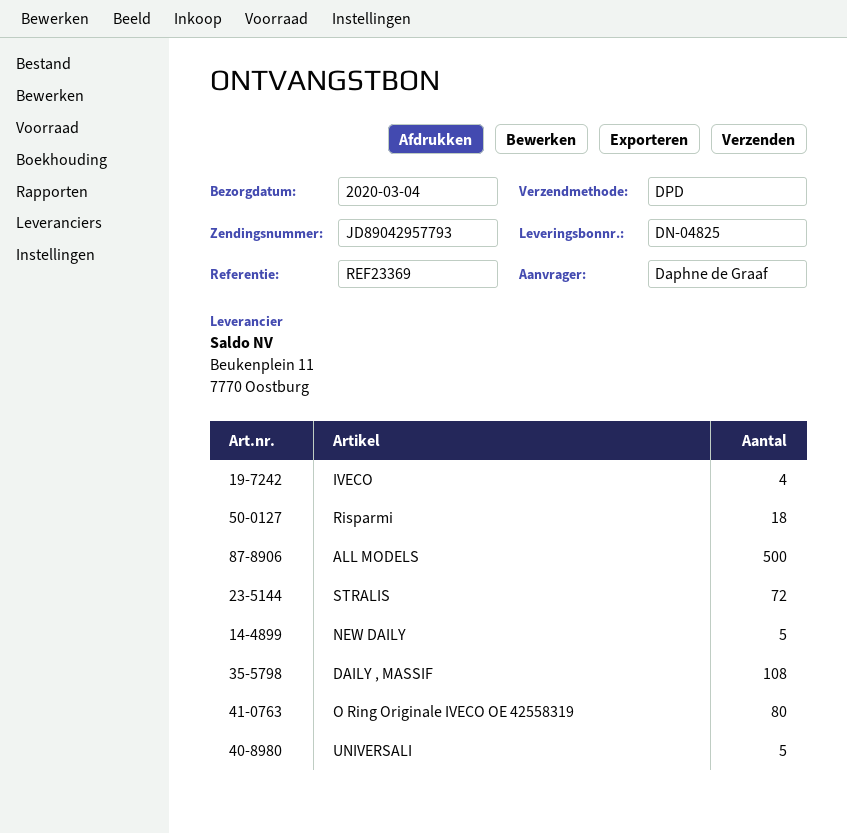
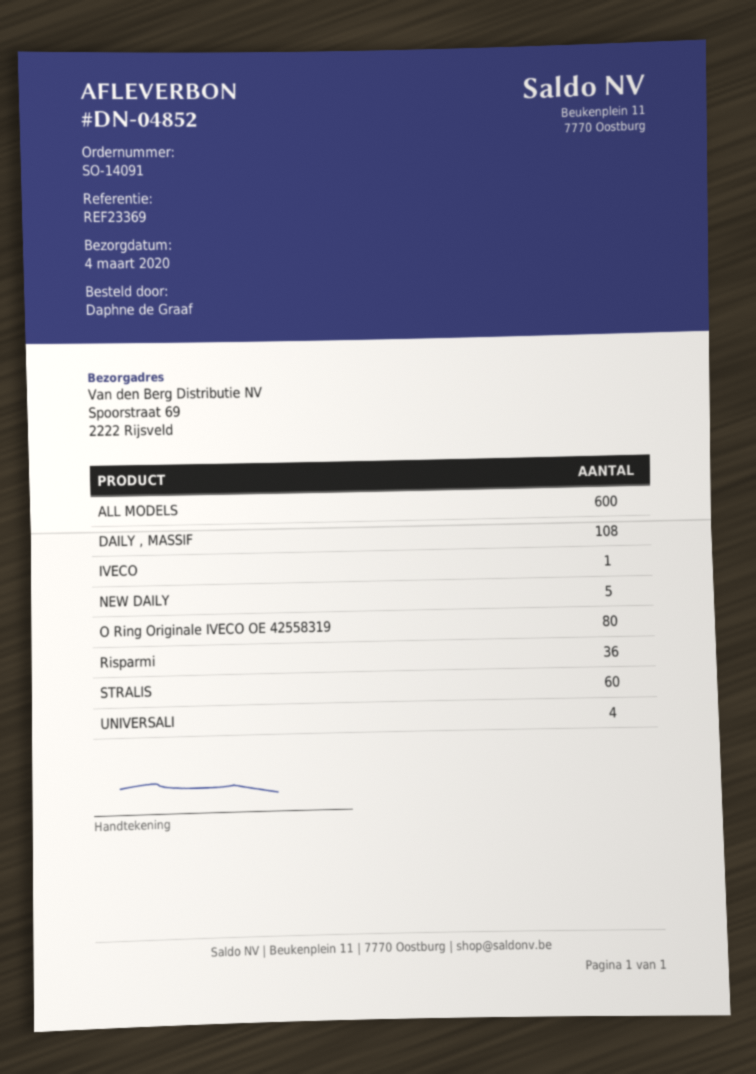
delivery note number: DN-04825 -> DN-04852
IVECO: 4 -> 1
Risparmi: 18 -> 36
ALL MODELS: 500 -> 600
STRALIS: 72 -> 60
UNIVERSALI: 5 -> 4

